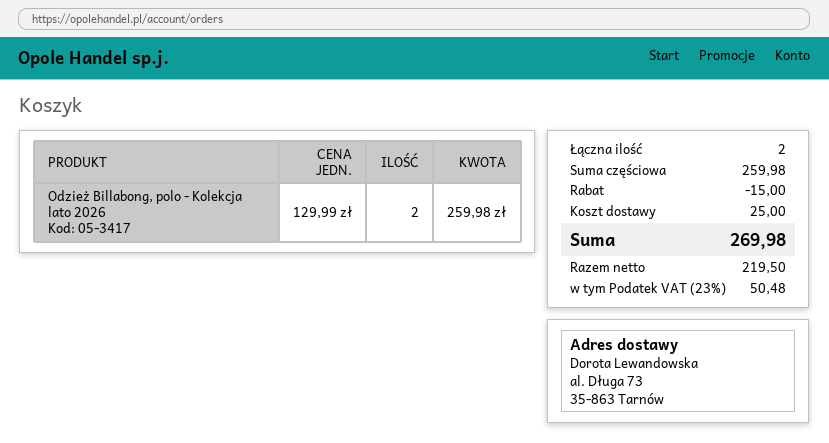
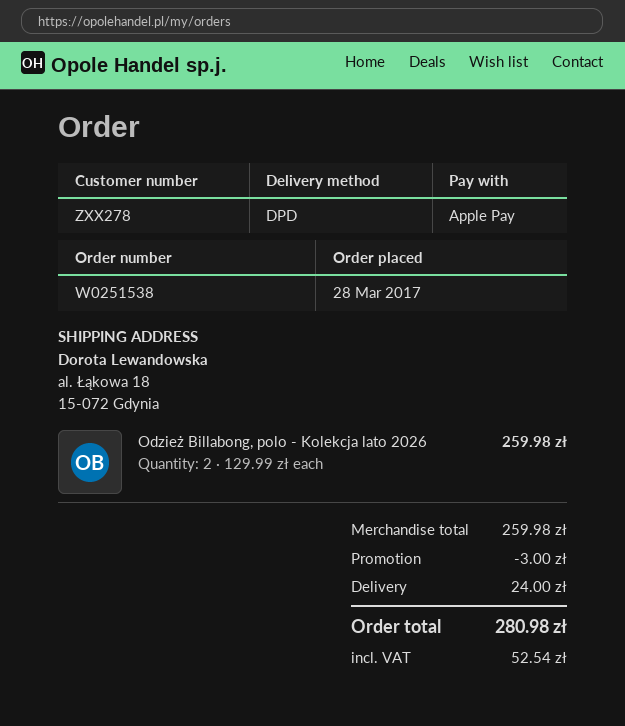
ship to: al. Długa 73, 35-863 Tarnów -> al. Łąkowa 18, 15-072 Gdynia
discount: 15.00 -> 3.00
shipping: 25.00 -> 24.00
tax: 50.48 -> 52.54
total: 269.98 -> 280.98

